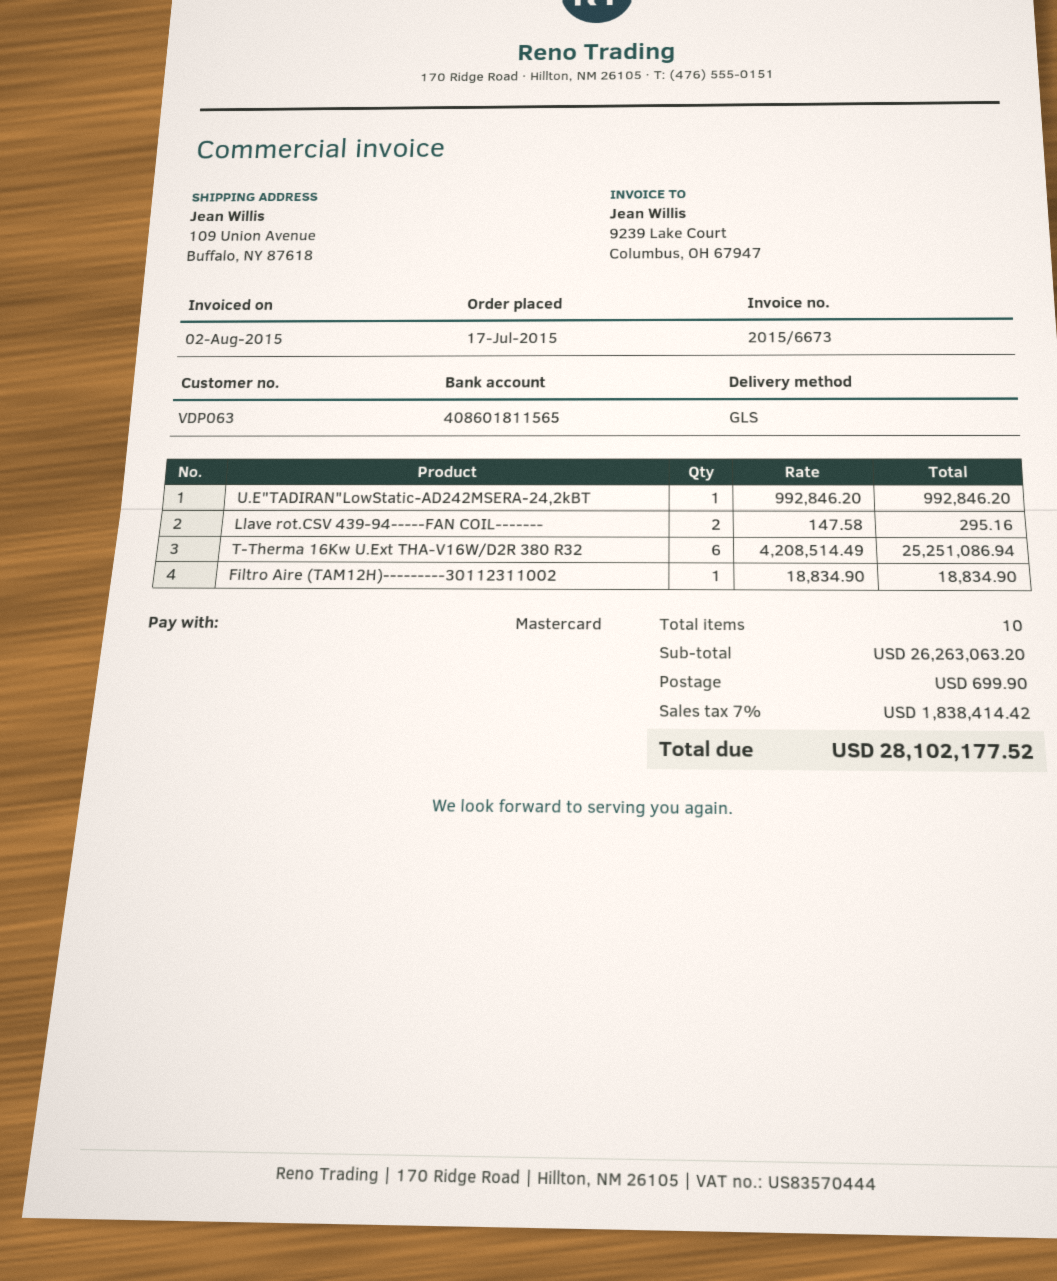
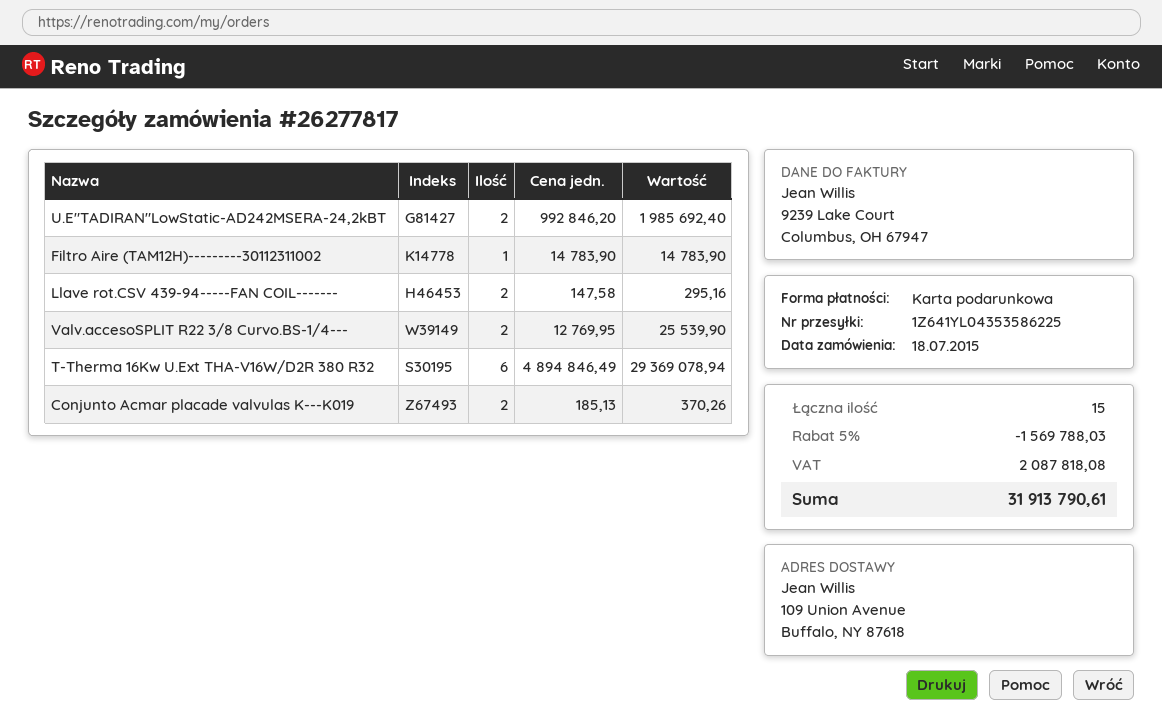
order date: 2015-07-17 -> 2015-07-18
payment method: Mastercard -> gift card
U.E"TADIRAN"LowStatic-AD242MSERA-24,2kBT: 1 x 992846.20 = 992846.20 -> 2 x 992846.20 = 1985692.40
T-Therma 16Kw U.Ext THA-V16W/D2R 380 R32: 6 x 4208514.49 = 25251086.94 -> 6 x 4894846.49 = 29369078.94
Filtro Aire (TAM12H)---------30112311002: 1 x 18834.90 = 18834.90 -> 1 x 14783.90 = 14783.90
Valv.accesoSPLIT R22 3/8 Curvo.BS-1/4---: none -> 2 x 12769.95 = 25539.90
Conjunto Acmar placade valvulas K---K019: none -> 2 x 185.13 = 370.26
total quantity: 10 -> 15
discount: none -> 5% = 1569788.03
shipping: 699.90 -> none
tax: 1838414.42 -> 2087818.08
total: 28102177.52 -> 31913790.61

